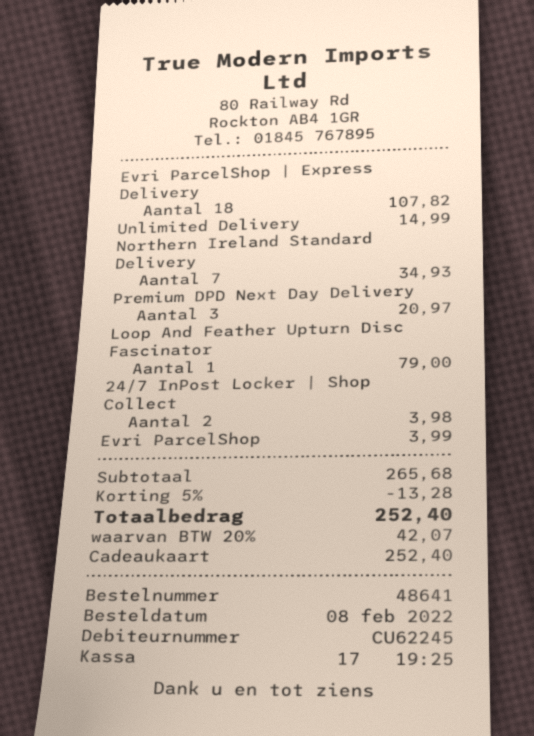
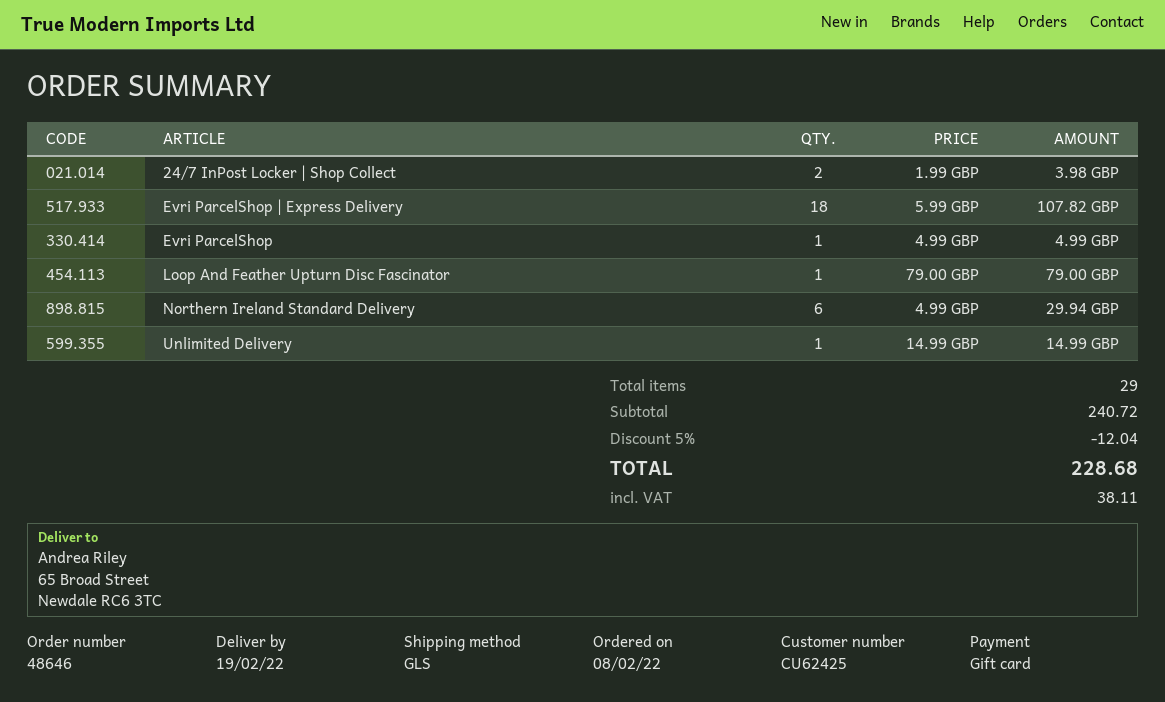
order number: 48641 -> 48646
customer number: CU62245 -> CU62425
Northern Ireland Standard Delivery: 7 for 34.93 -> 6 for 29.94
Premium DPD Next Day Delivery: 3 for 20.97 -> none
Evri ParcelShop: 1 for 3.99 -> 1 for 4.99
subtotal: 265.68 -> 240.72
discount: 5% = 13.28 -> 5% = 12.04
tax: 42.07 -> 38.11
total: 252.40 -> 228.68

